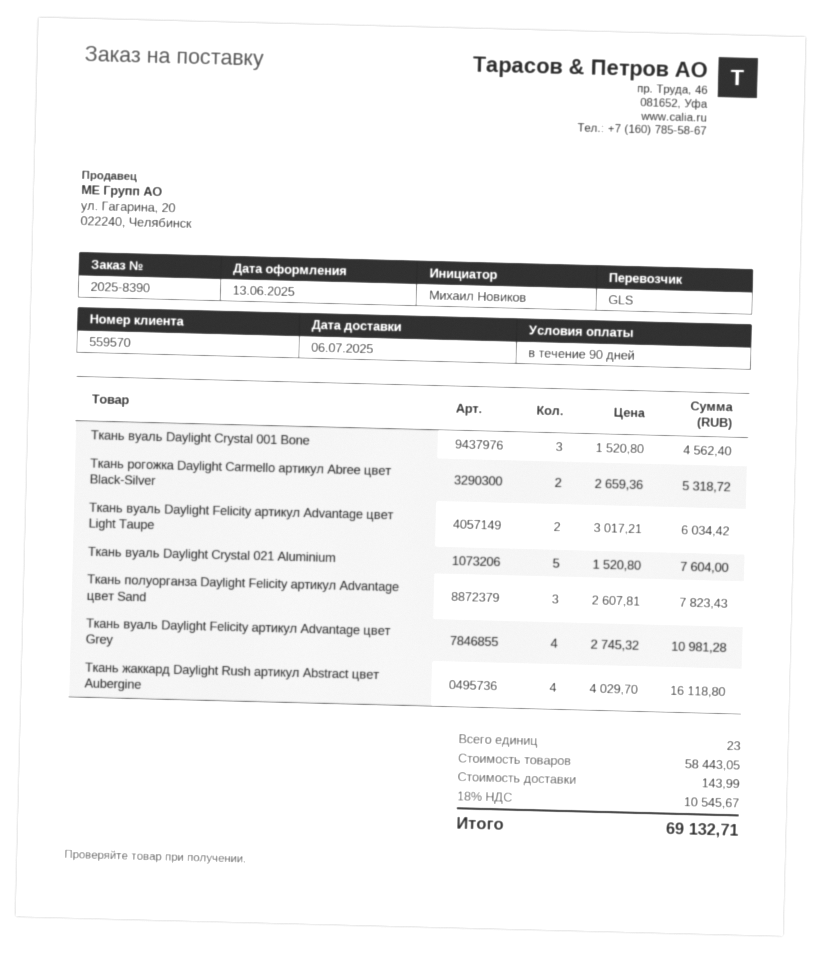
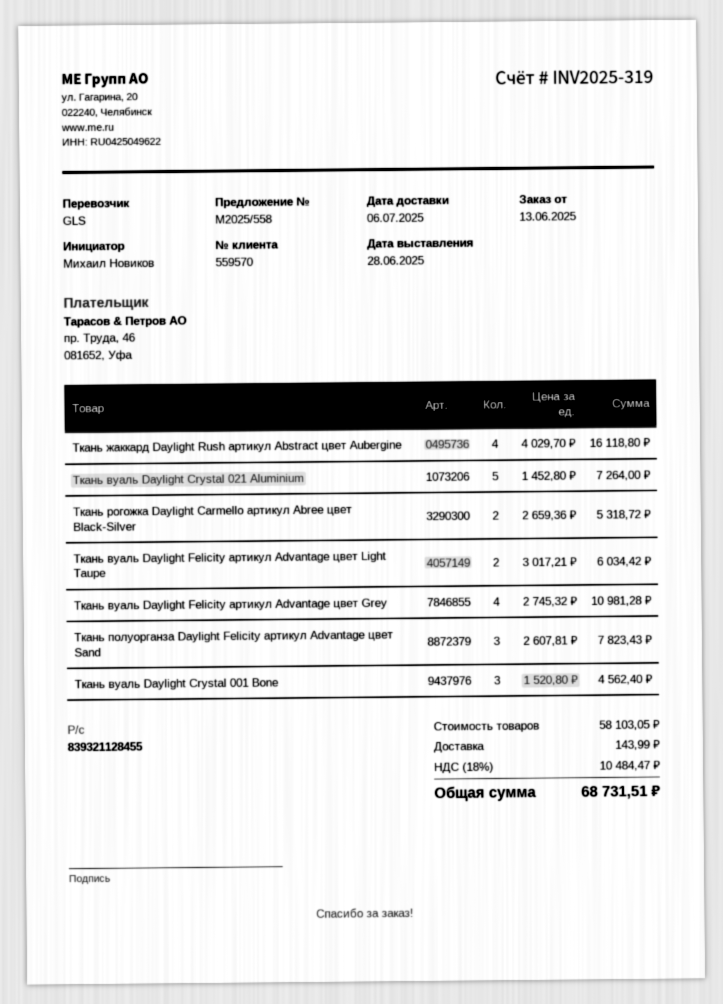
Ткань вуаль Daylight Crystal 021 Aluminium: 5 x 1520.80 = 7604.00 -> 5 x 1452.80 = 7264.00
subtotal: 58443.05 -> 58103.05
tax: 18% = 10545.67 -> 18% = 10484.47
total: 69132.71 -> 68731.51

